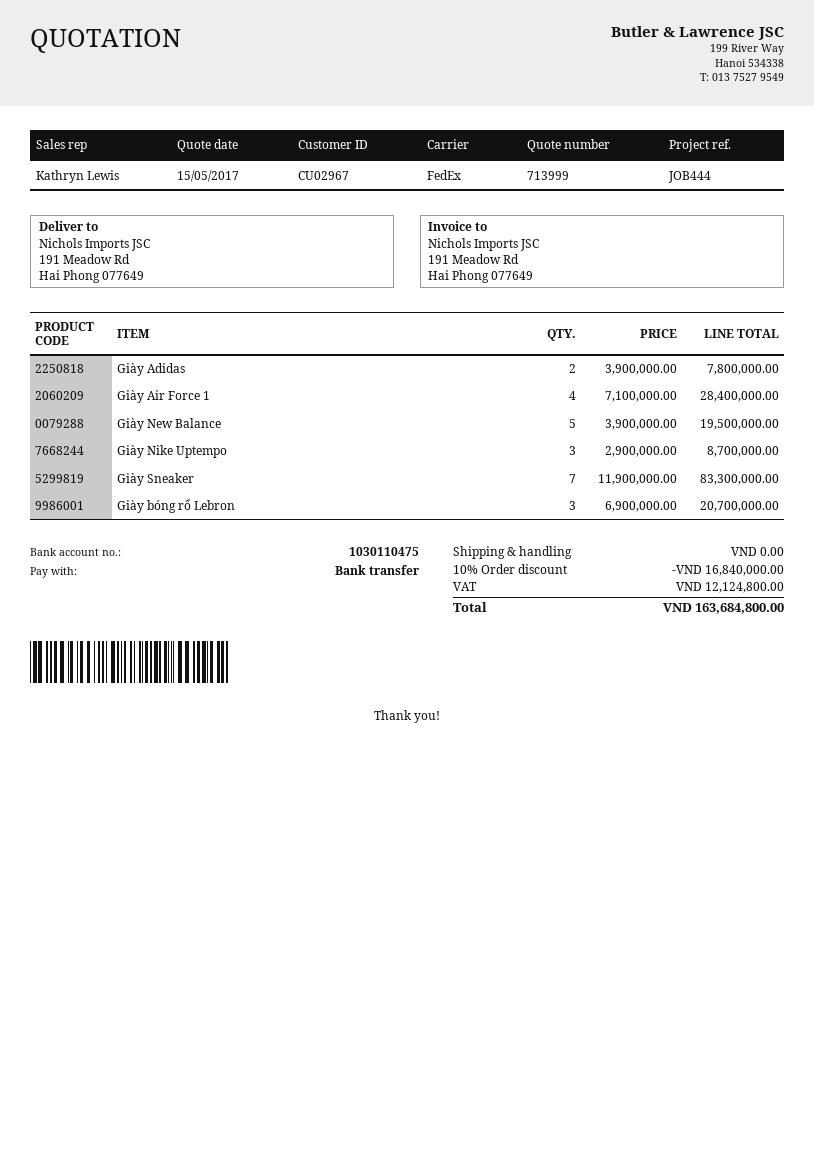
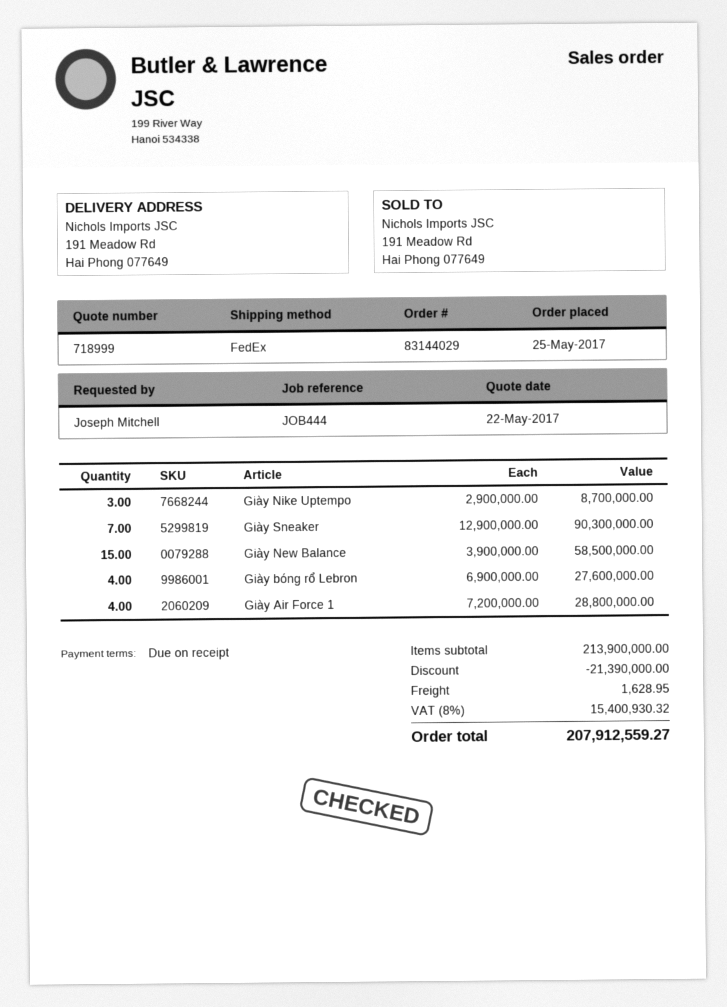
quote number: 713999 -> 718999
quote date: 2017-05-15 -> 2017-05-22
Giày Adidas: 2 x 3900000.00 = 7800000.00 -> none
Giày Air Force 1: 4 x 7100000.00 = 28400000.00 -> 4 x 7200000.00 = 28800000.00
Giày New Balance: 5 x 3900000.00 = 19500000.00 -> 15 x 3900000.00 = 58500000.00
Giày Sneaker: 7 x 11900000.00 = 83300000.00 -> 7 x 12900000.00 = 90300000.00
Giày bóng rổ Lebron: 3 x 6900000.00 = 20700000.00 -> 4 x 6900000.00 = 27600000.00
discount: 16840000.00 -> 21390000.00
shipping: 0.00 -> 1628.95
tax: 12124800.00 -> 15400930.32
total: 163684800.00 -> 207912559.27

